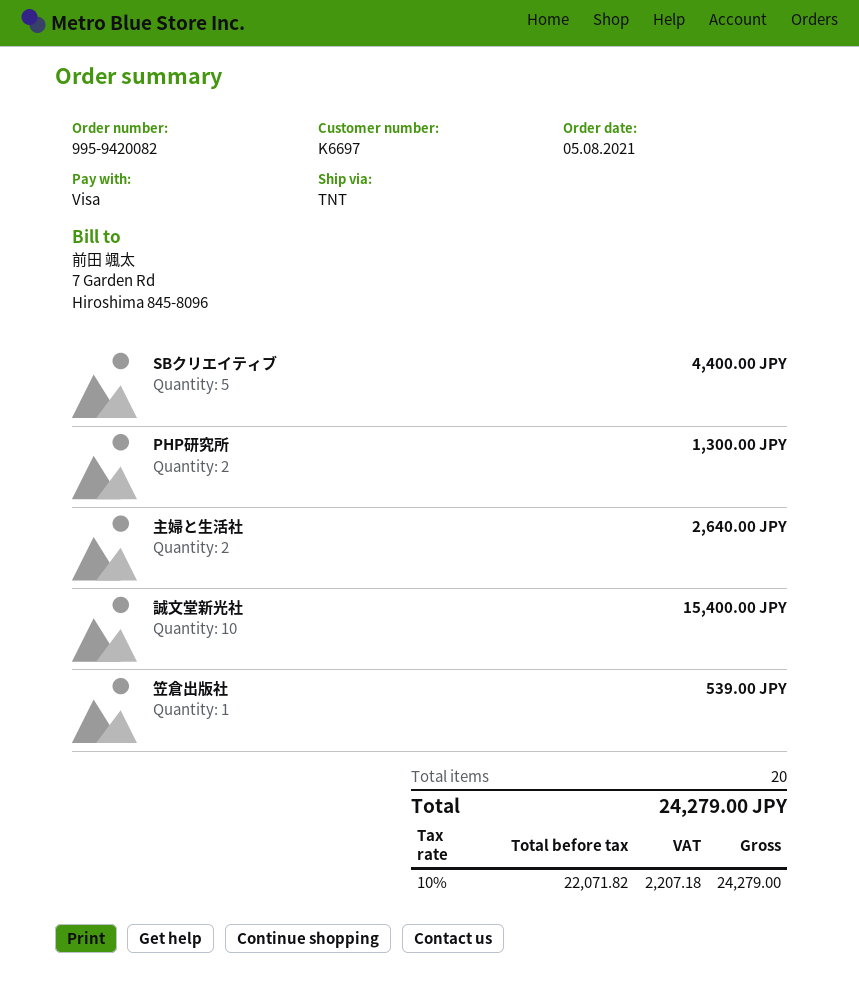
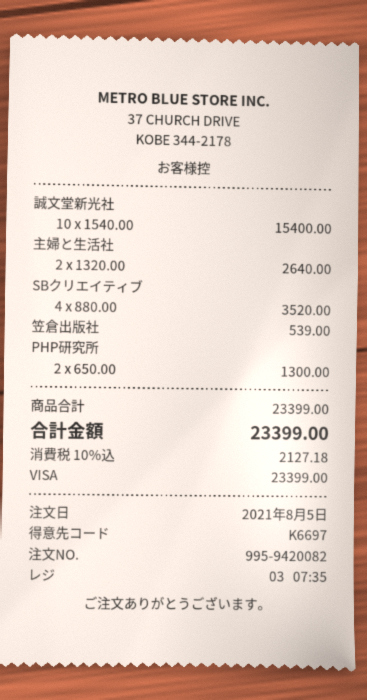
SBクリエイティブ: 5 for 4400.00 -> 4 for 3520.00
tax: 10% = 2207.18 -> 10% = 2127.18
total: 24279.00 -> 23399.00

